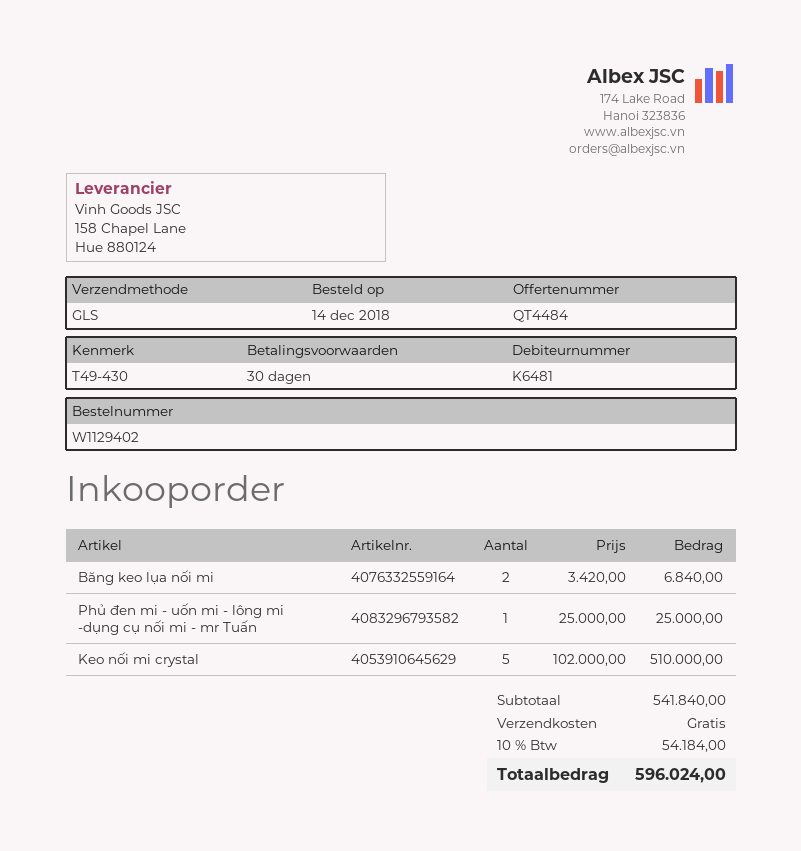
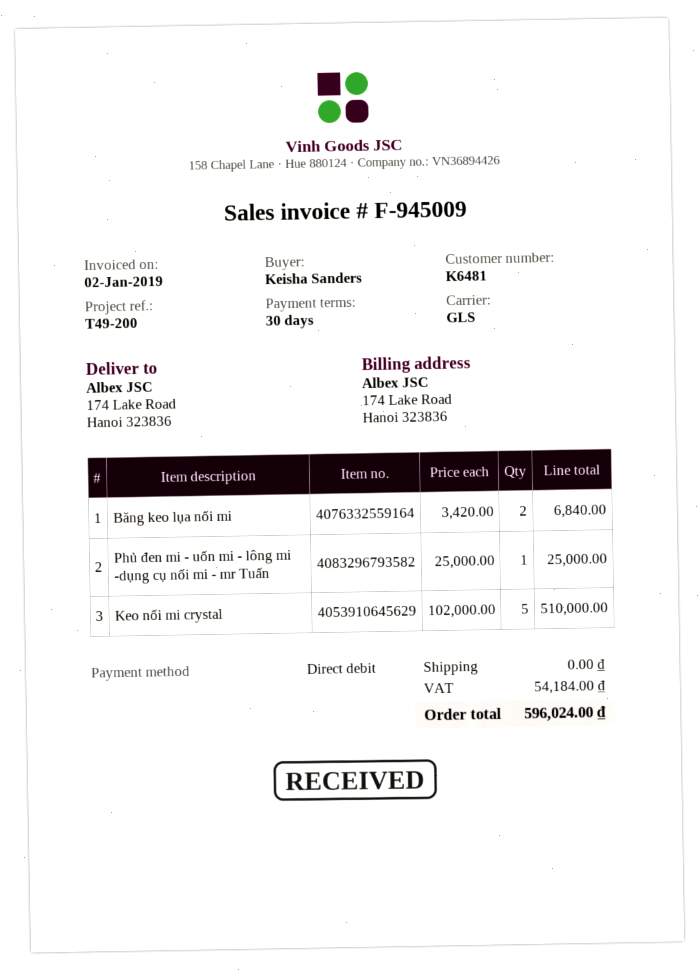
reference: T49-430 -> T49-200

